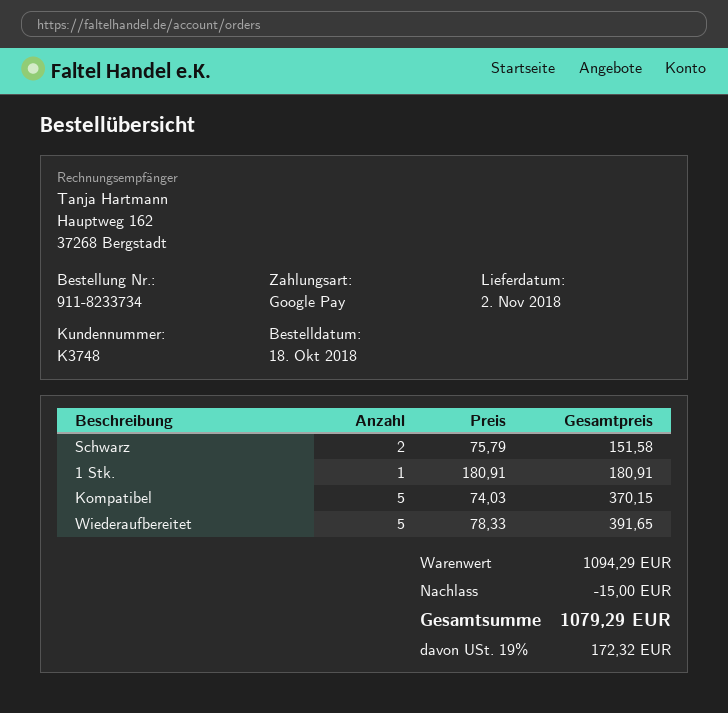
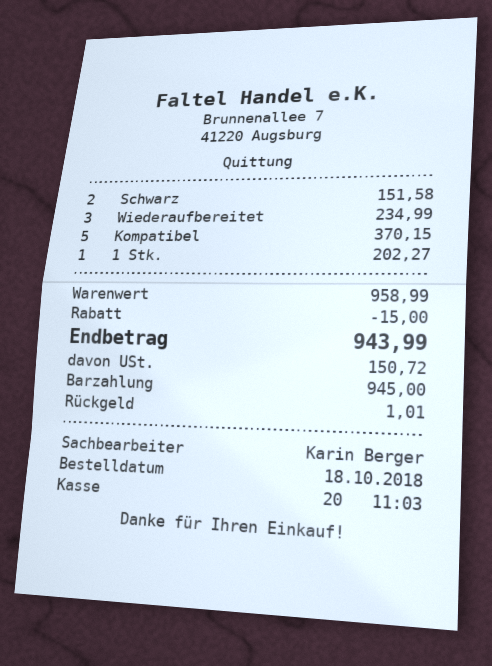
payment method: Google Pay -> cash
1 Stk.: 1 for 180.91 -> 1 for 202.27
Wiederaufbereitet: 5 for 391.65 -> 3 for 234.99
subtotal: 1094.29 -> 958.99
tax: 172.32 -> 150.72
total: 1079.29 -> 943.99

